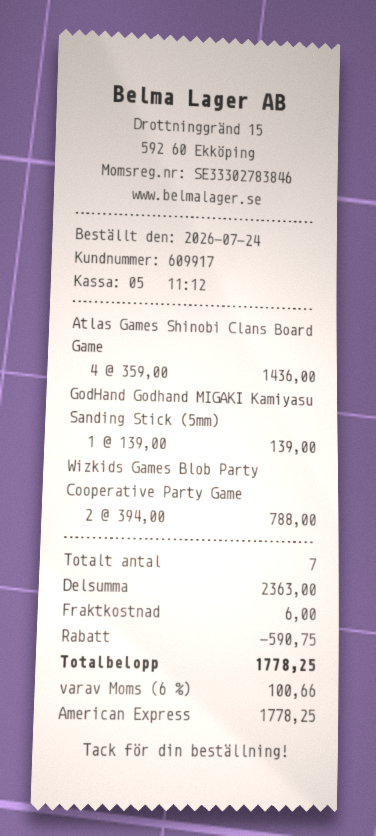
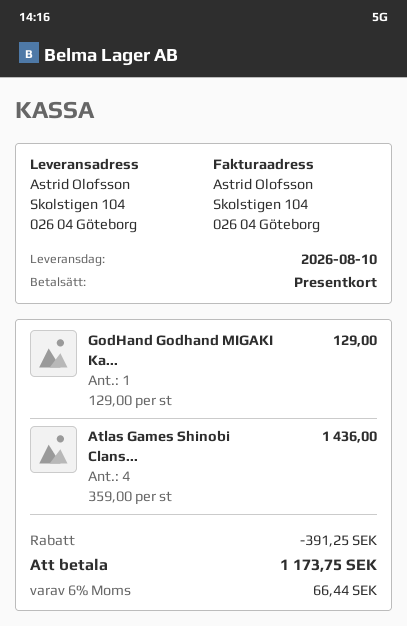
payment method: American Express -> gift card
GodHand Godhand MIGAKI Kamiyasu Sanding Stick (5mm): 1 x 139.00 = 139.00 -> 1 x 129.00 = 129.00
Wizkids Games Blob Party Cooperative Party Game: 2 x 394.00 = 788.00 -> none
discount: 590.75 -> 391.25
shipping: 6.00 -> none
tax: 6% = 100.66 -> 6% = 66.44
total: 1778.25 -> 1173.75

